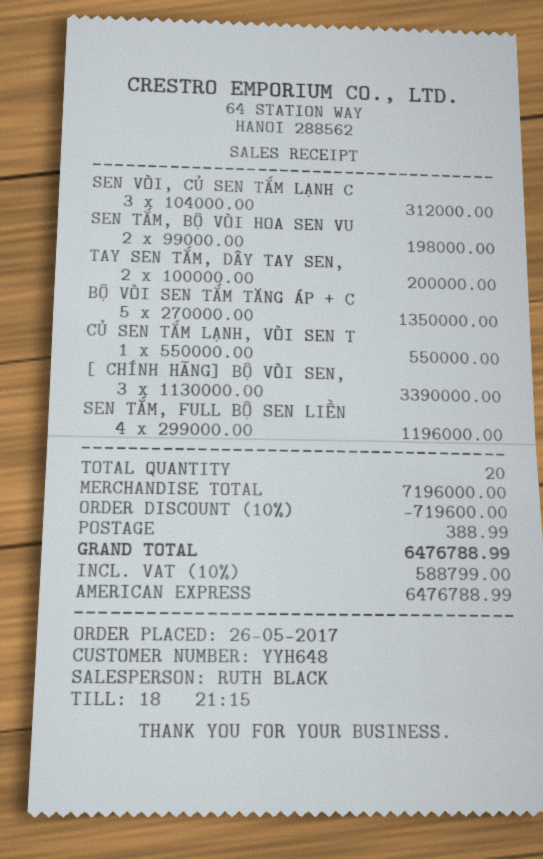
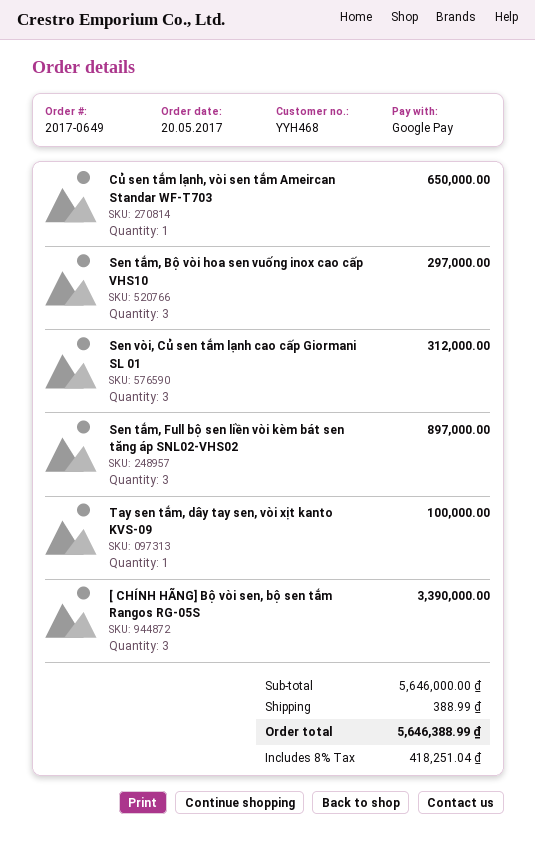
order date: 2017-05-26 -> 2017-05-20
customer number: YYH648 -> YYH468
payment method: American Express -> Google Pay
SEN TẮM, BỘ VÒI HOA SEN VU: 2 for 198000.00 -> 3 for 297000.00
TAY SEN TẮM, DÂY TAY SEN,: 2 for 200000.00 -> 1 for 100000.00
BỘ VÒI SEN TẮM TĂNG ÁP + C: 5 for 1350000.00 -> none
CỦ SEN TẮM LẠNH, VÒI SEN T: 1 for 550000.00 -> 1 for 650000.00
SEN TẮM, FULL BỘ SEN LIỀN: 4 for 1196000.00 -> 3 for 897000.00
subtotal: 7196000.00 -> 5646000.00
discount: 10% = 719600.00 -> none
tax: 10% = 588799.00 -> 8% = 418251.04
total: 6476788.99 -> 5646388.99

